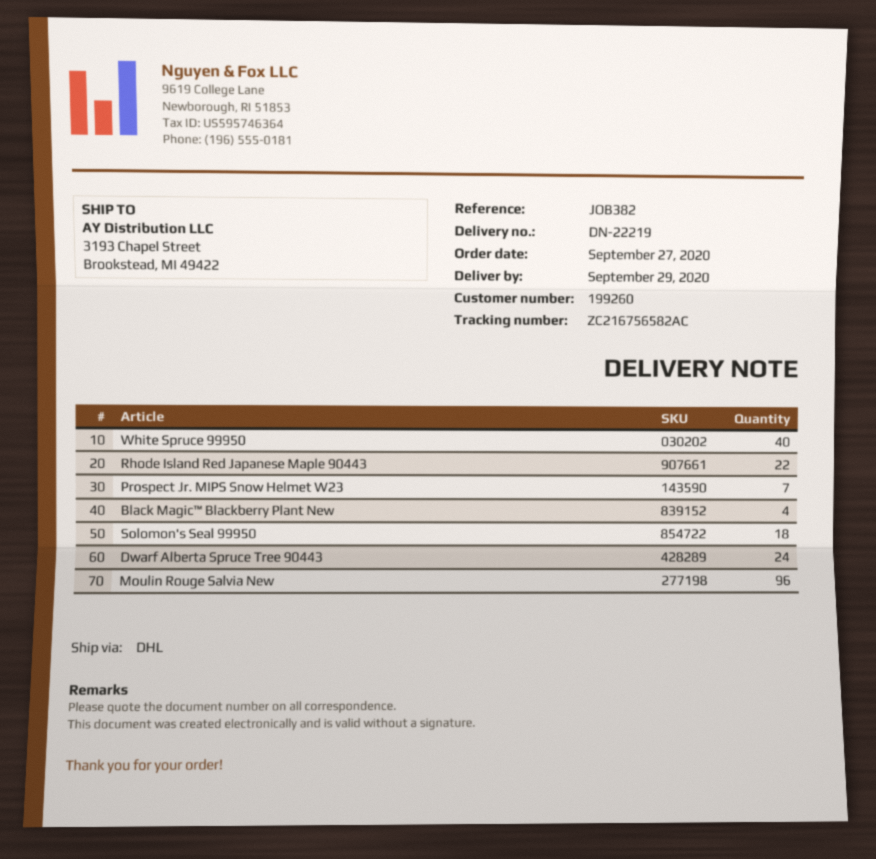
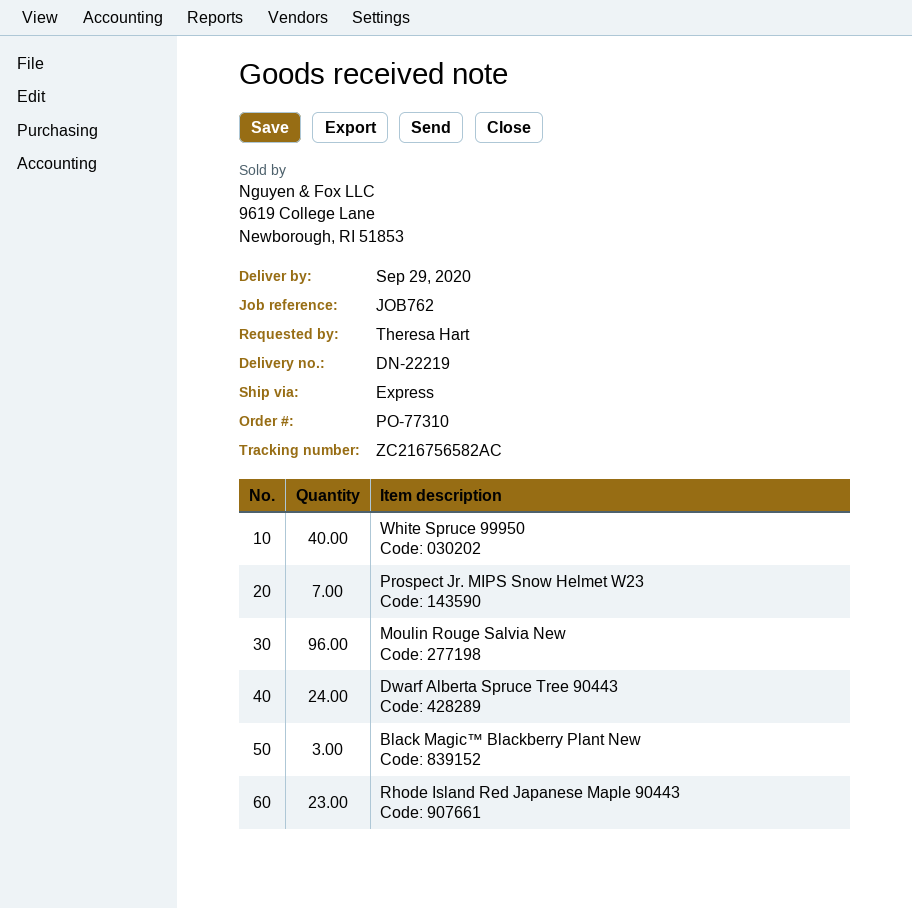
reference: JOB382 -> JOB762
shipping method: DHL -> express
Rhode Island Red Japanese Maple 90443: 22 -> 23
Black Magic™ Blackberry Plant New: 4 -> 3
Solomon's Seal 99950: 18 -> none

